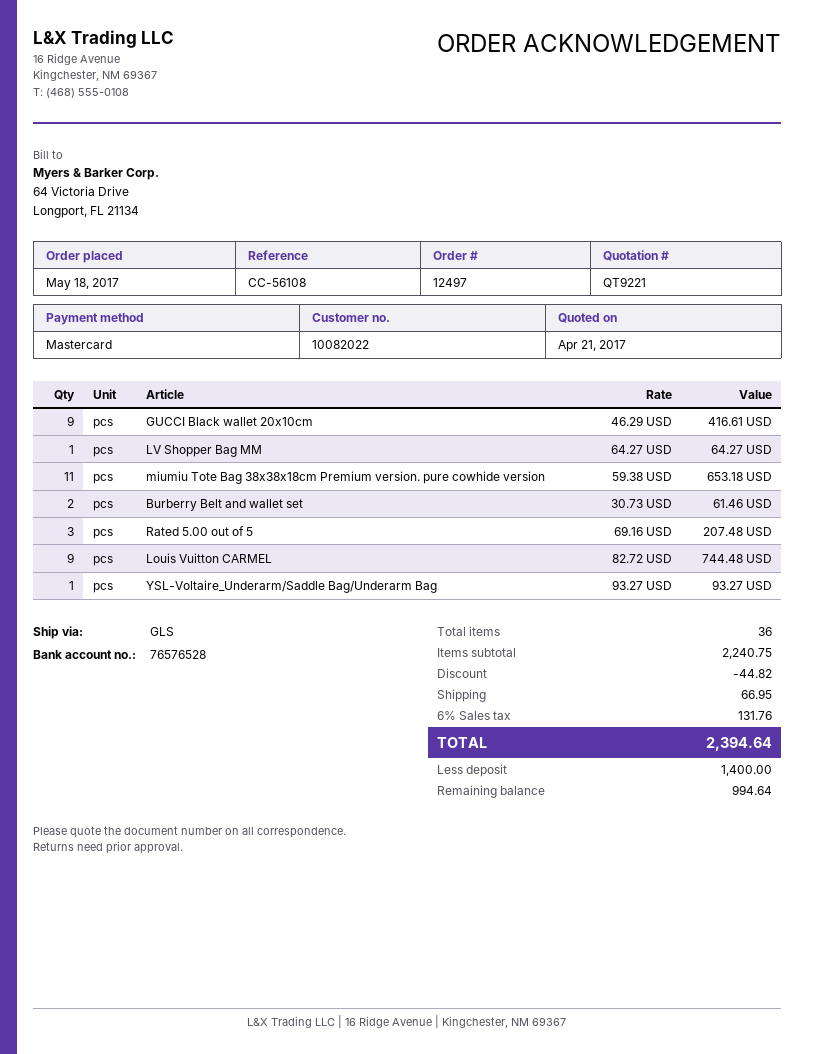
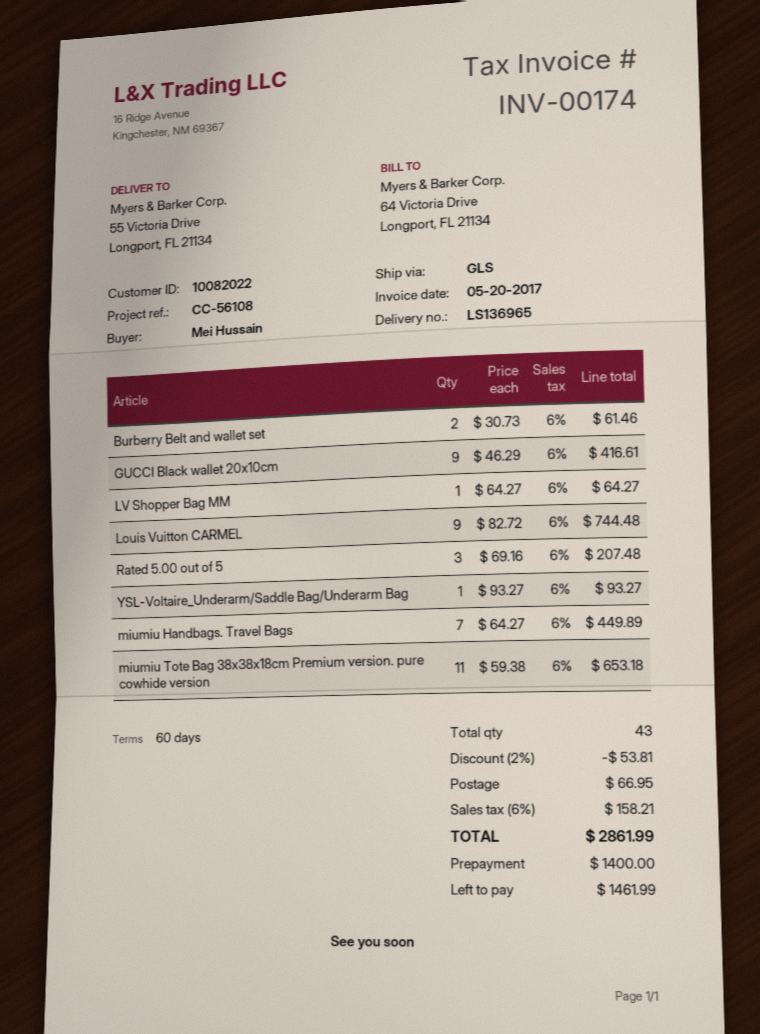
miumiu Handbags. Travel Bags: none -> 7 x 64.27 = 449.89
total quantity: 36 -> 43
discount: 44.82 -> 53.81
tax: 6% = 131.76 -> 6% = 158.21
total: 2394.64 -> 2861.99
balance: 994.64 -> 1461.99

